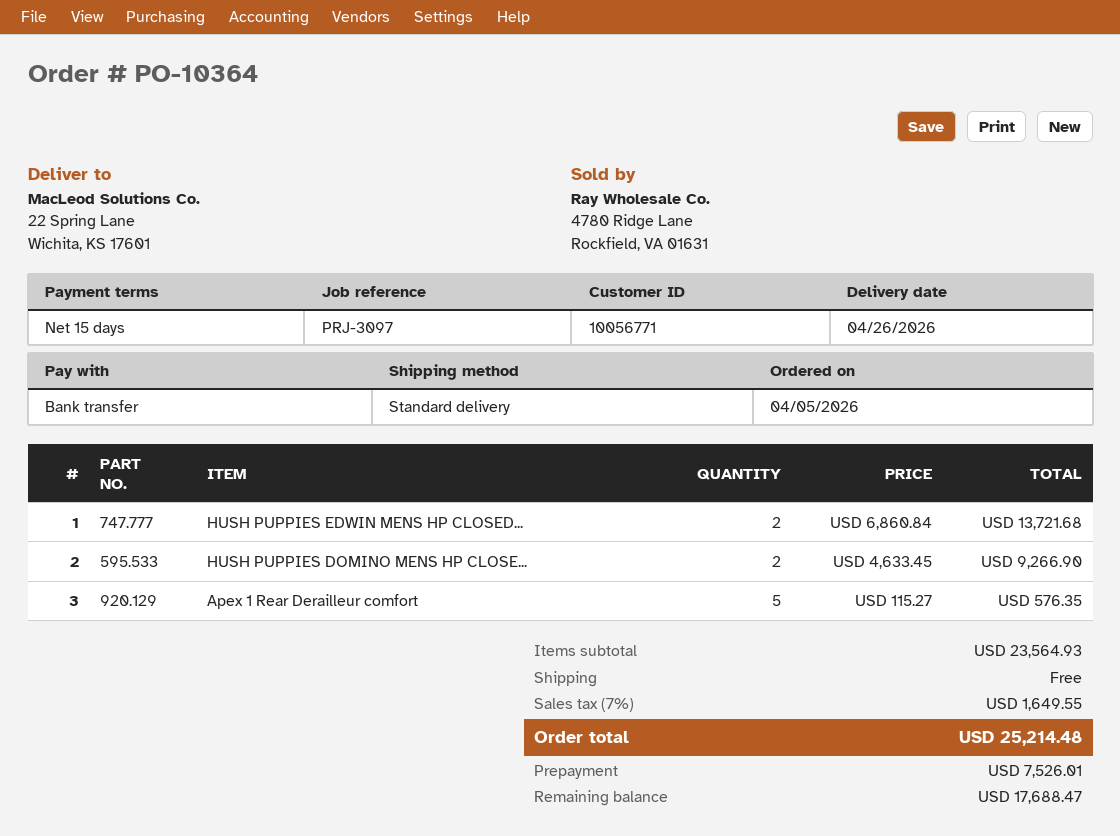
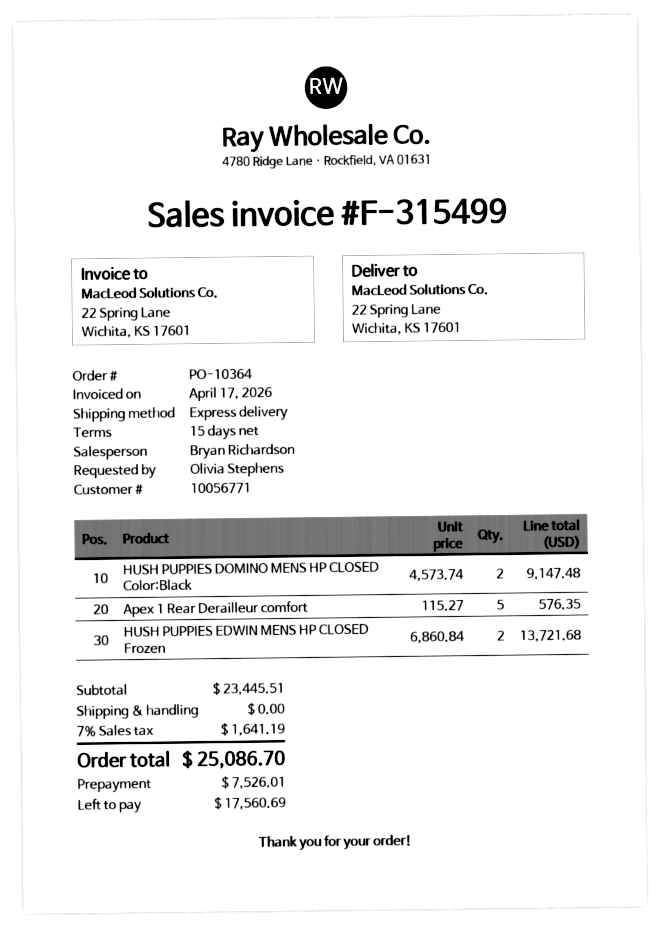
shipping method: standard -> express
HUSH PUPPIES DOMINO MENS HP CLOSE...: 2 x 4633.45 = 9266.90 -> 2 x 4573.74 = 9147.48
subtotal: 23564.93 -> 23445.51
tax: 7% = 1649.55 -> 7% = 1641.19
total: 25214.48 -> 25086.70
balance: 17688.47 -> 17560.69

